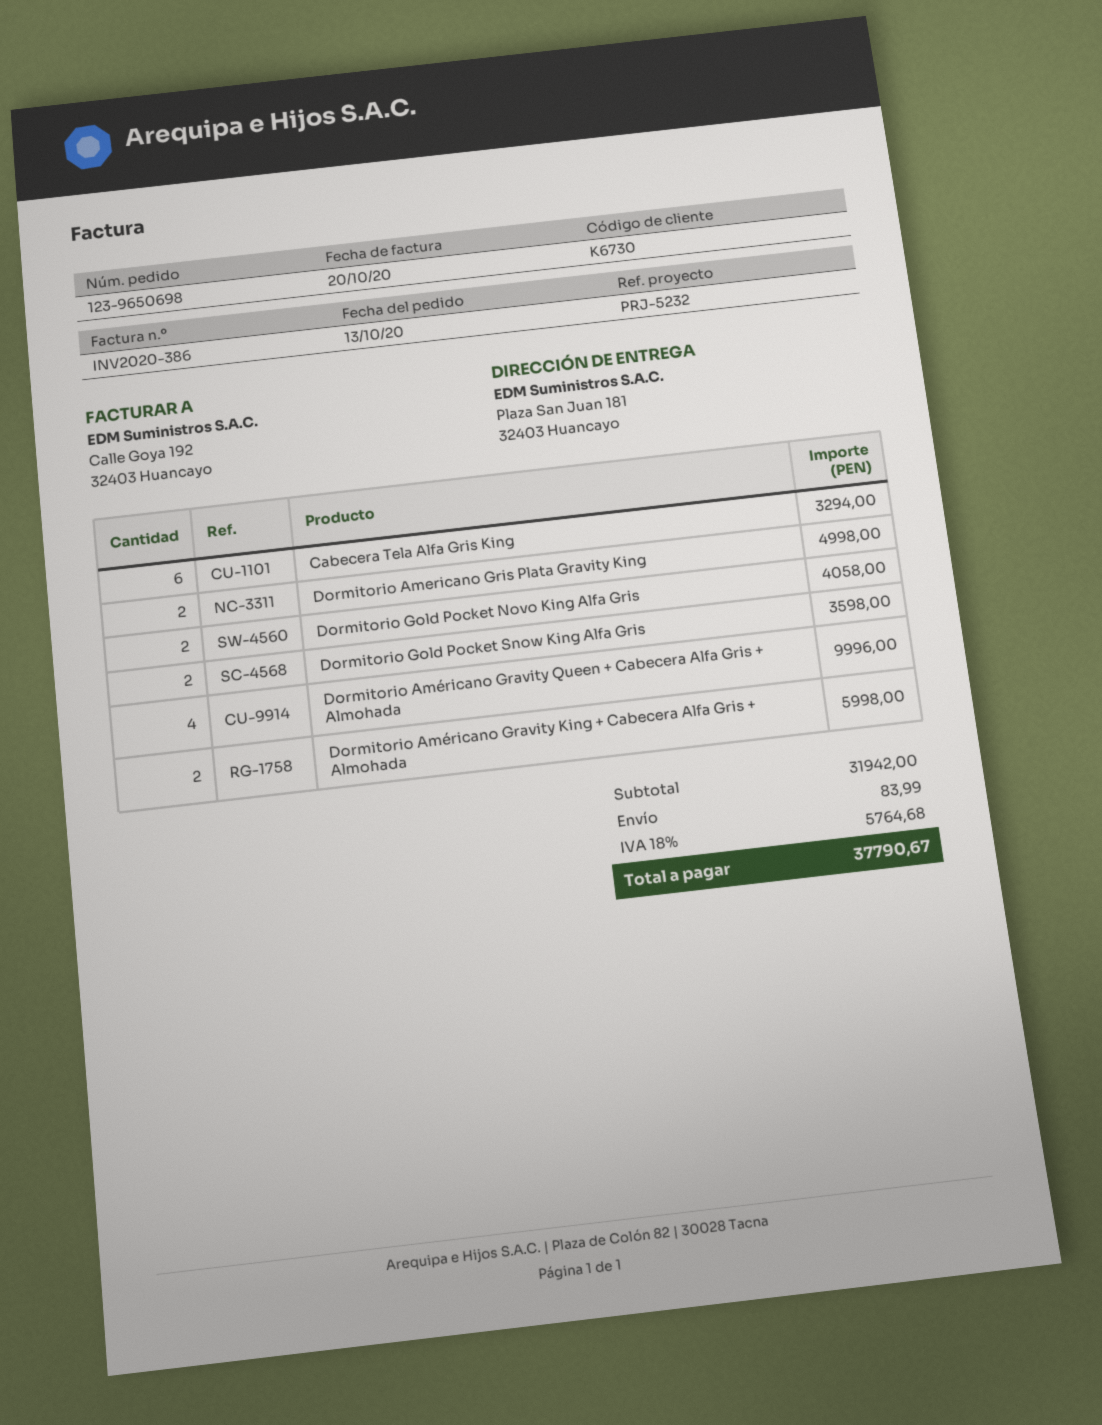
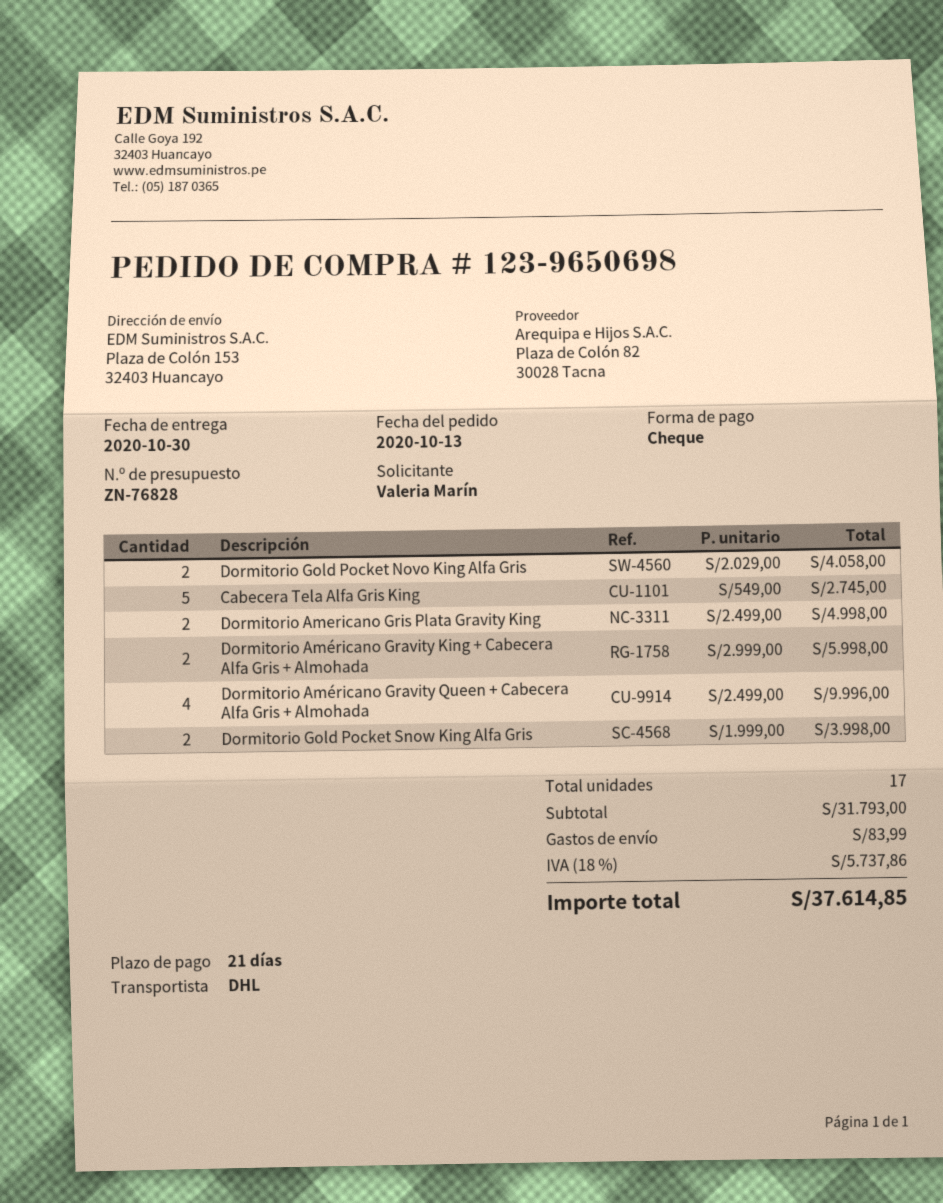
ship to: Plaza San Juan 181, 32403 Huancayo -> Plaza de Colón 153, 32403 Huancayo
Cabecera Tela Alfa Gris King: 6 for 3294.00 -> 5 for 2745.00
Dormitorio Gold Pocket Snow King Alfa Gris: 2 for 3598.00 -> 2 for 3998.00
subtotal: 31942.00 -> 31793.00
tax: 18% = 5764.68 -> 18% = 5737.86
total: 37790.67 -> 37614.85

